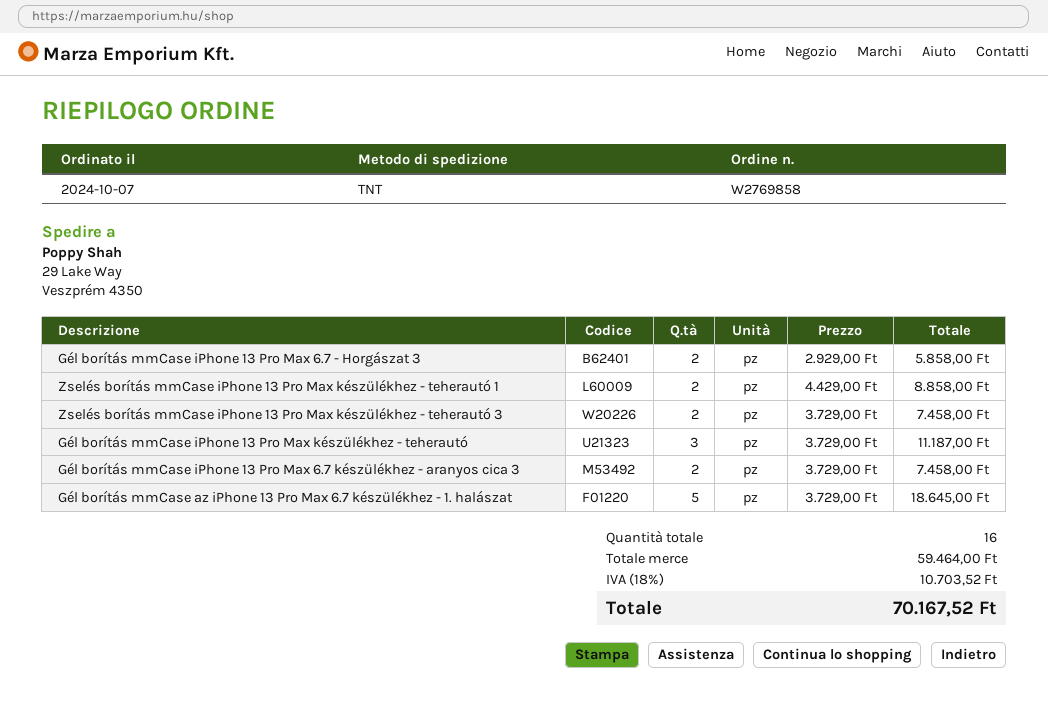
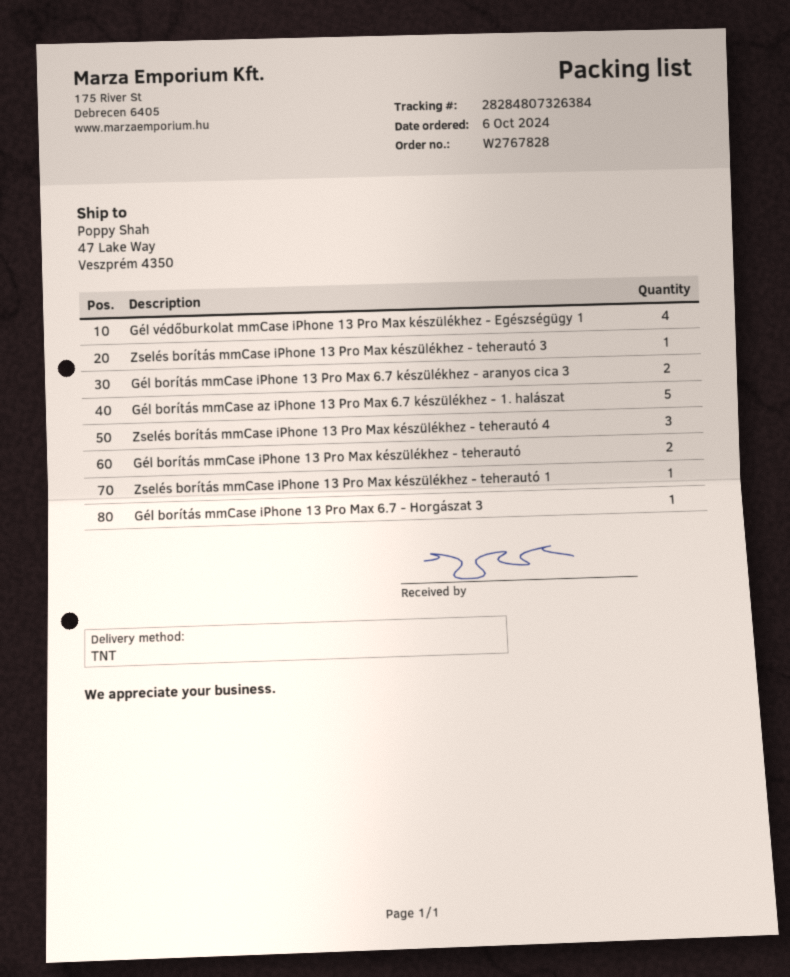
order number: W2769858 -> W2767828
order date: 2024-10-07 -> 2024-10-06
ship to: 29 Lake Way, Veszprém 4350 -> 47 Lake Way, Veszprém 4350
Gél borítás mmCase iPhone 13 Pro Max 6.7 - Horgászat 3: 2 -> 1
Zselés borítás mmCase iPhone 13 Pro Max készülékhez - teherautó 1: 2 -> 1
Zselés borítás mmCase iPhone 13 Pro Max készülékhez - teherautó 3: 2 -> 1
Gél borítás mmCase iPhone 13 Pro Max készülékhez - teherautó: 3 -> 2
Gél védőburkolat mmCase iPhone 13 Pro Max készülékhez - Egészségügy 1: none -> 4
Zselés borítás mmCase iPhone 13 Pro Max készülékhez - teherautó 4: none -> 3

